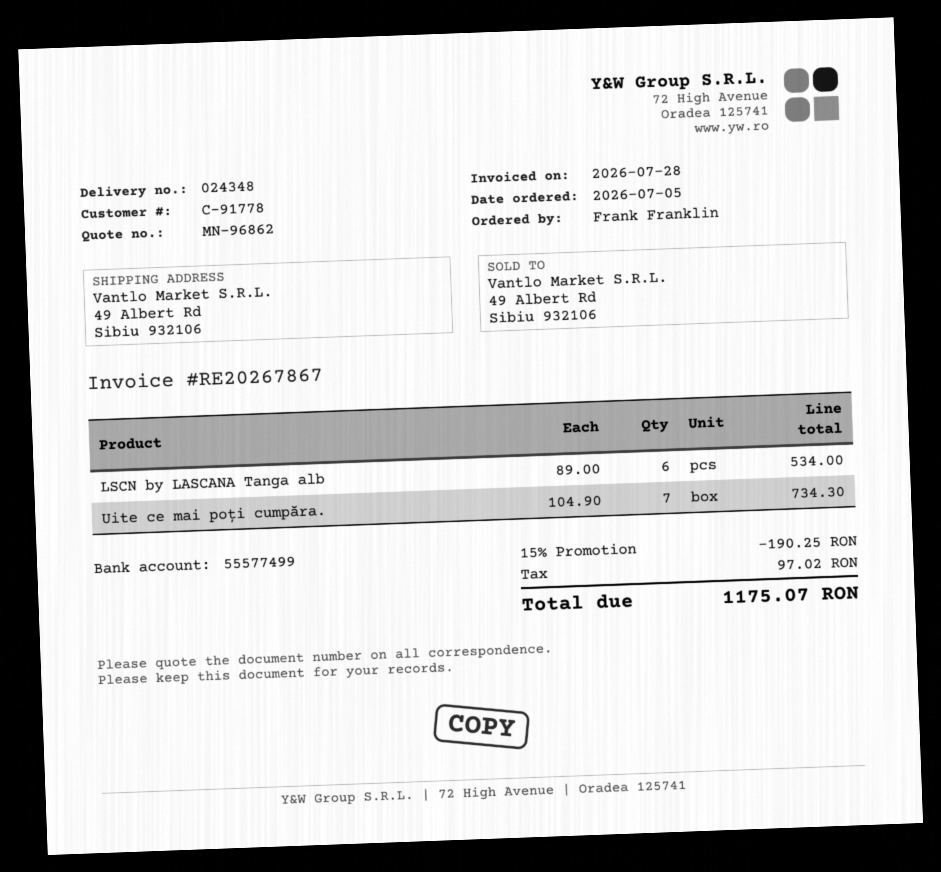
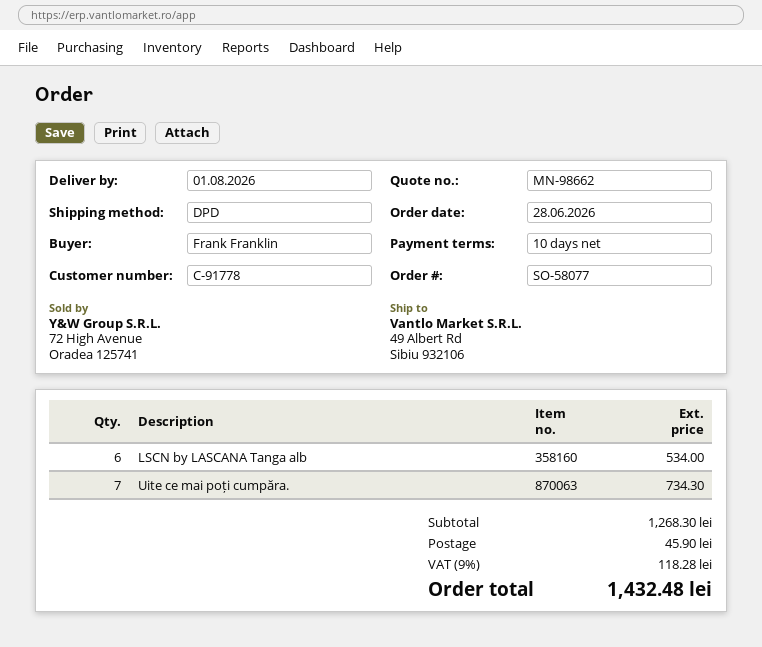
quote number: MN-96862 -> MN-98662
order date: 2026-07-05 -> 2026-06-28
discount: 15% = 190.25 -> none
shipping: none -> 45.90
tax: 97.02 -> 118.28
total: 1175.07 -> 1432.48

